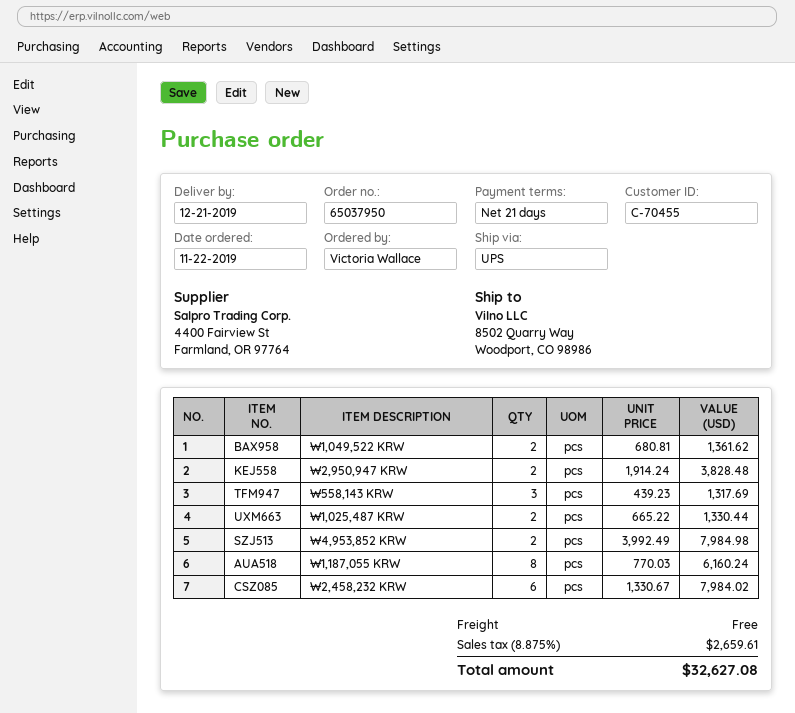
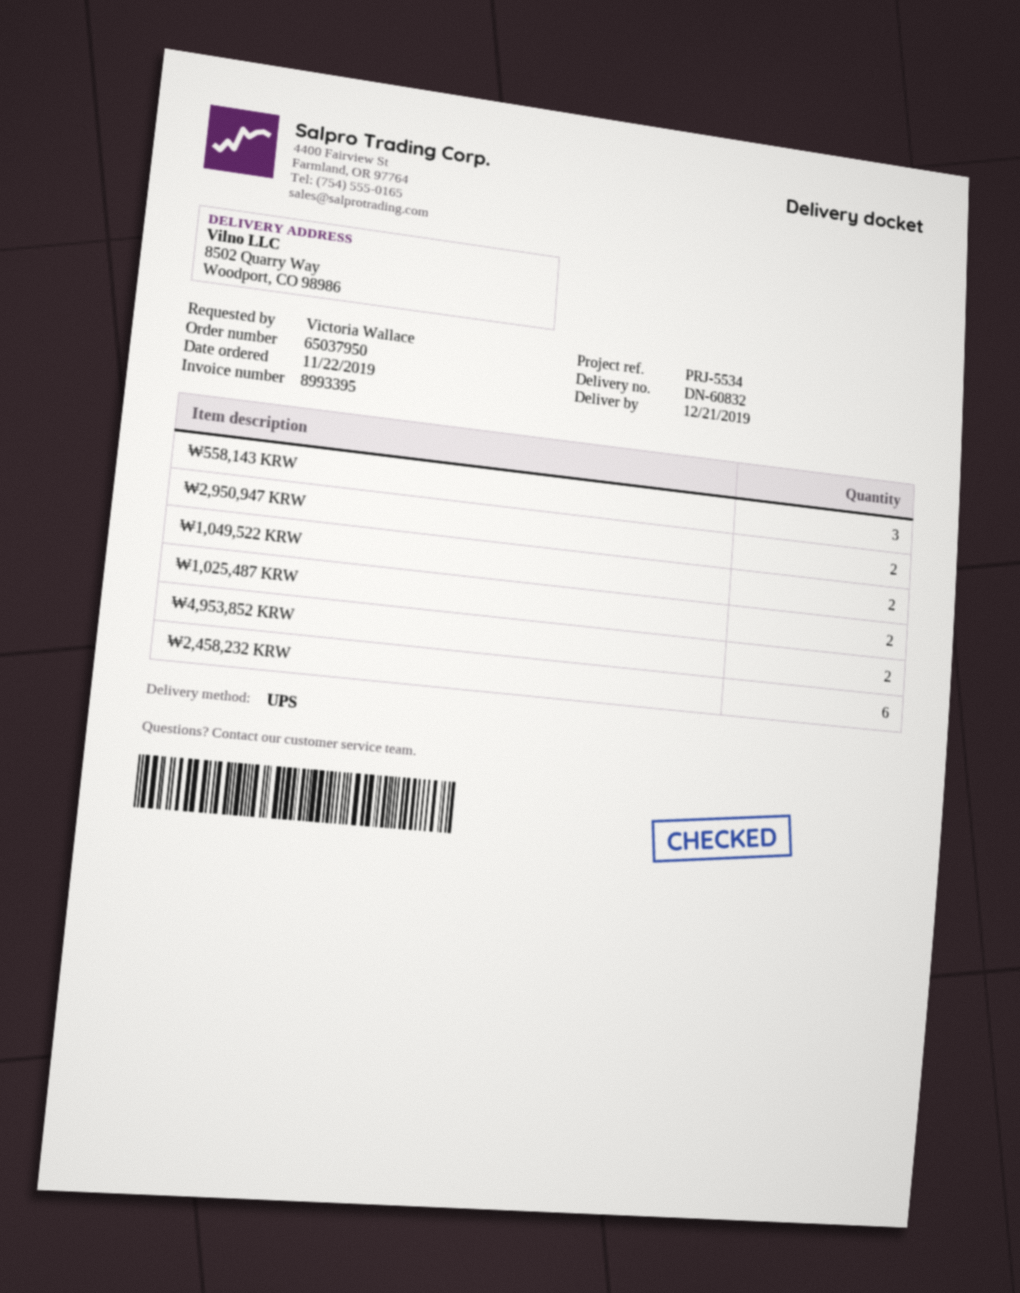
₩1,187,055 KRW: 8 -> none

